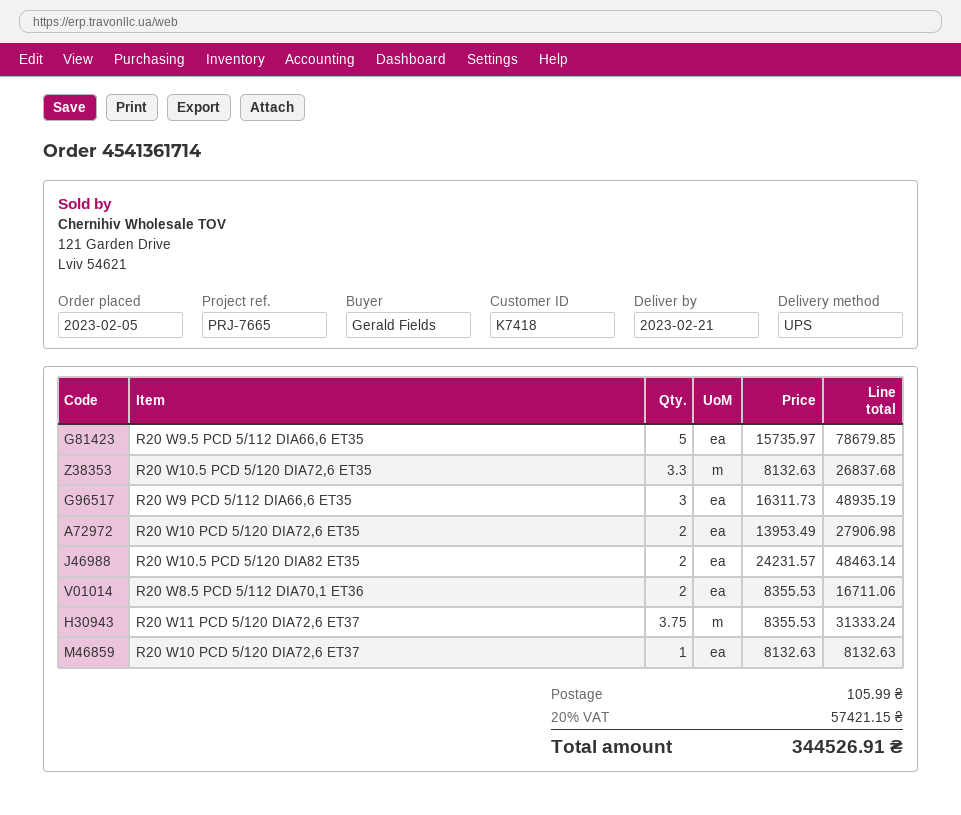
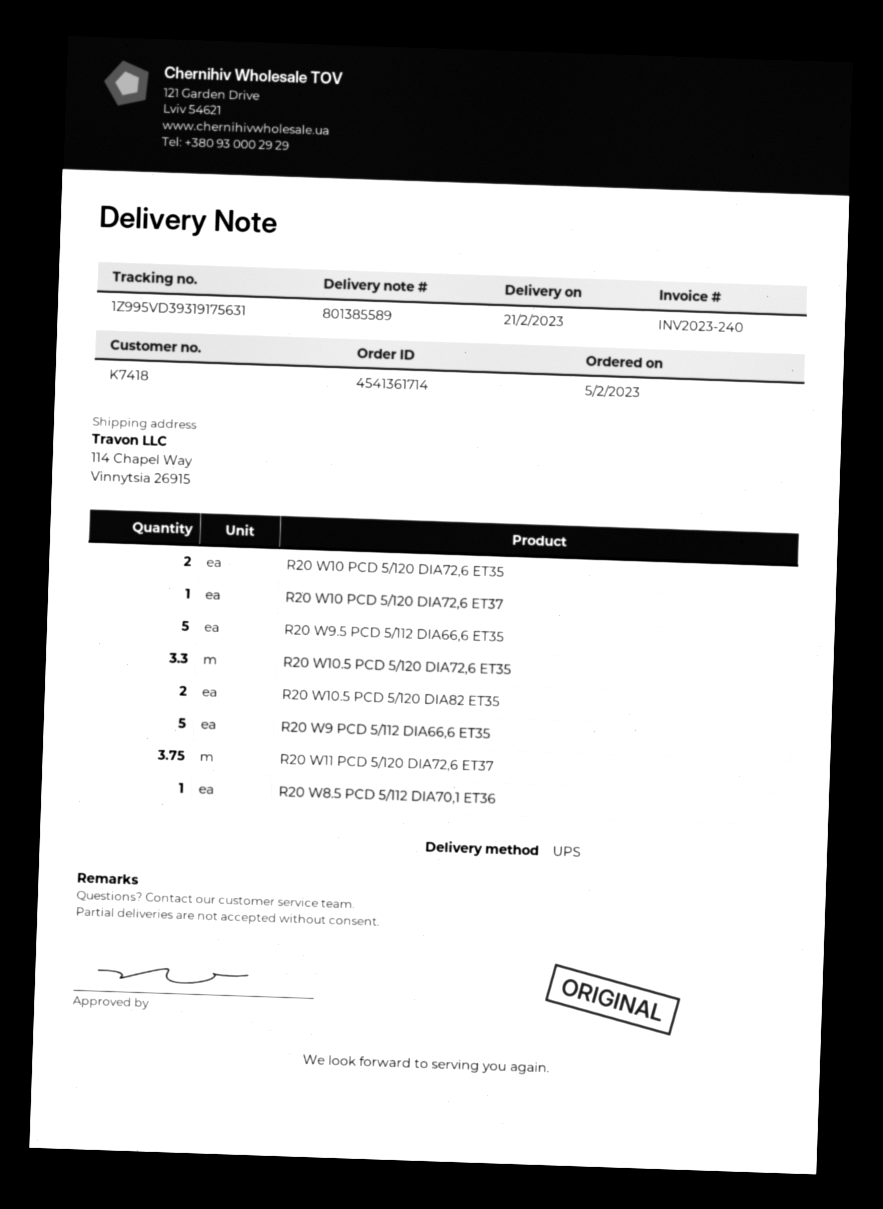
R20 W9 PCD 5/112 DIA66,6 ET35: 3 -> 5
R20 W8.5 PCD 5/112 DIA70,1 ET36: 2 -> 1

